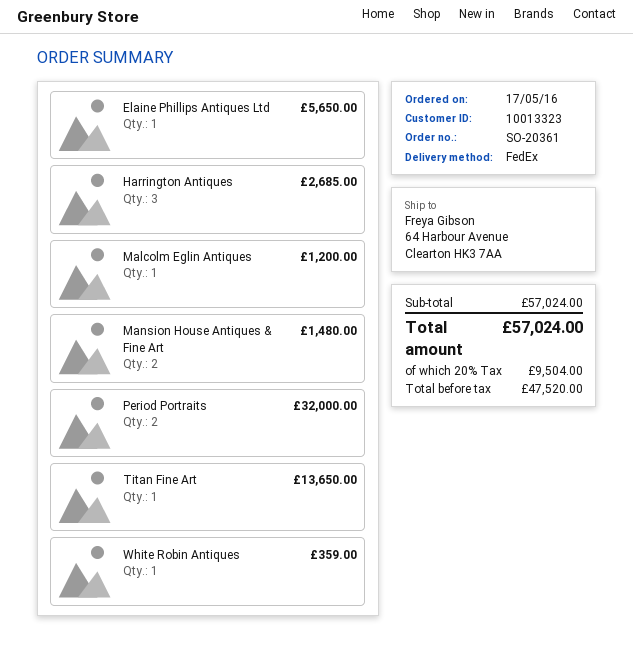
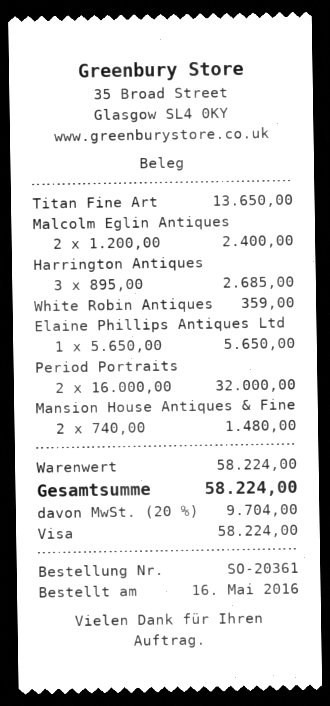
order date: 2016-05-17 -> 2016-05-16
Malcolm Eglin Antiques: 1 for 1200.00 -> 2 for 2400.00
subtotal: 57024.00 -> 58224.00
tax: 20% = 9504.00 -> 20% = 9704.00
total: 57024.00 -> 58224.00

